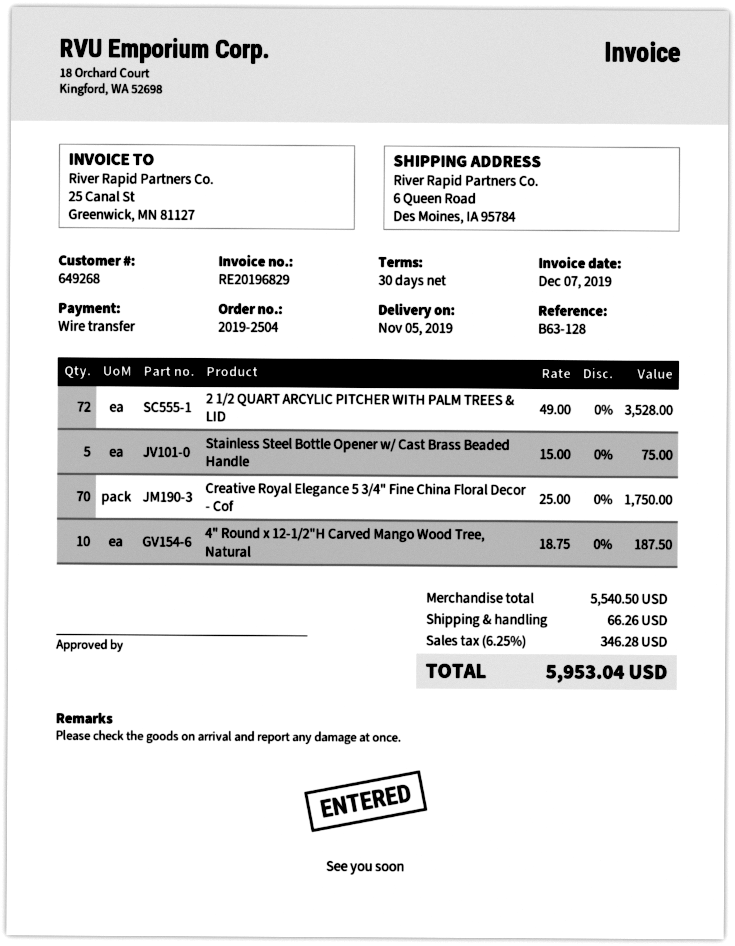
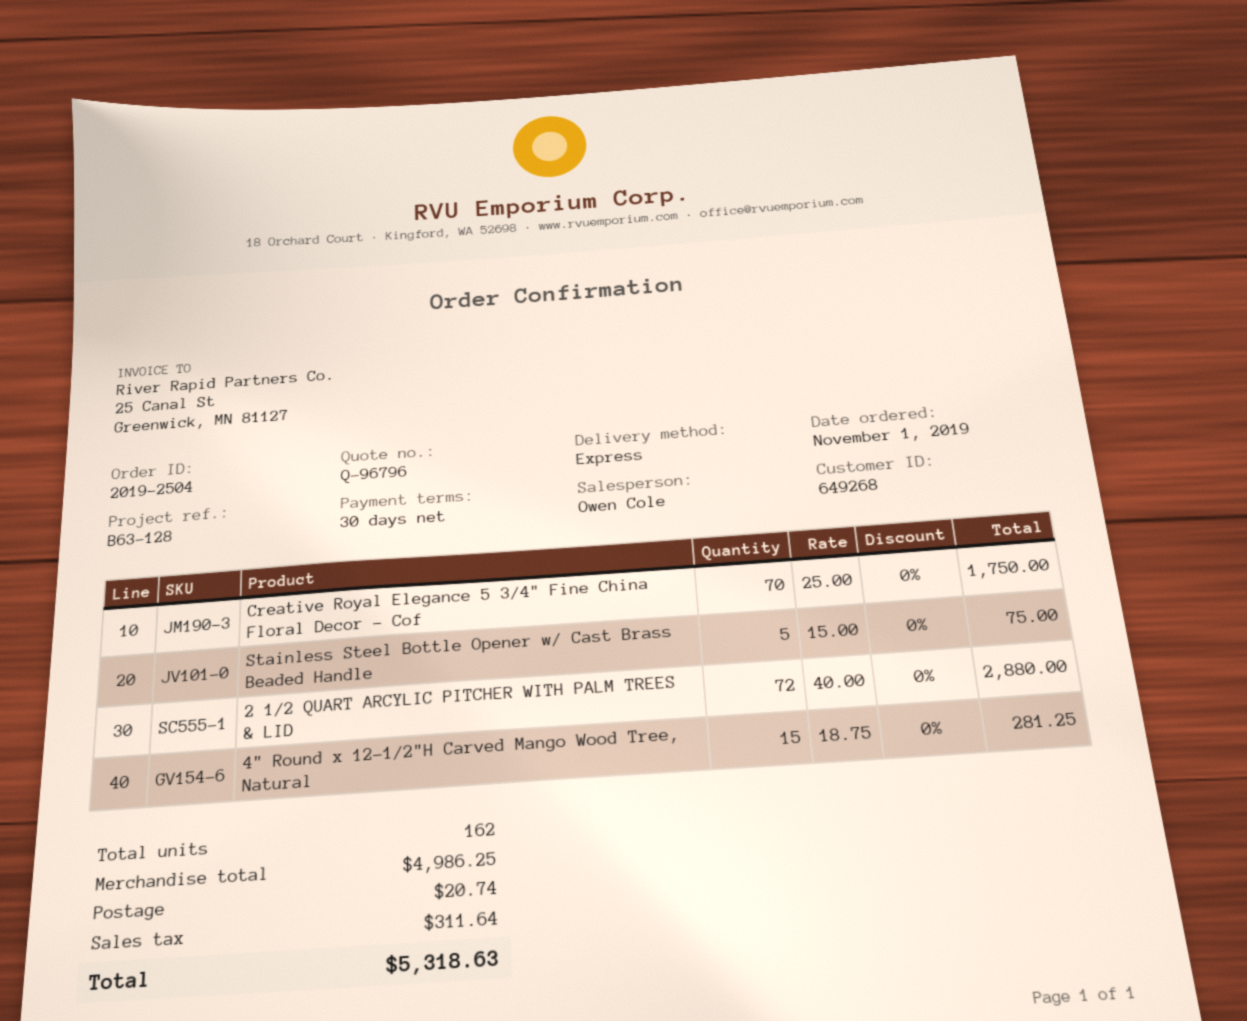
2 1/2 QUART ARCYLIC PITCHER WITH PALM TREES & LID: 72 x 49.00 = 3528.00 -> 72 x 40.00 = 2880.00
4" Round x 12-1/2"H Carved Mango Wood Tree, Natural: 10 x 18.75 = 187.50 -> 15 x 18.75 = 281.25
subtotal: 5540.50 -> 4986.25
shipping: 66.26 -> 20.74
tax: 346.28 -> 311.64
total: 5953.04 -> 5318.63

